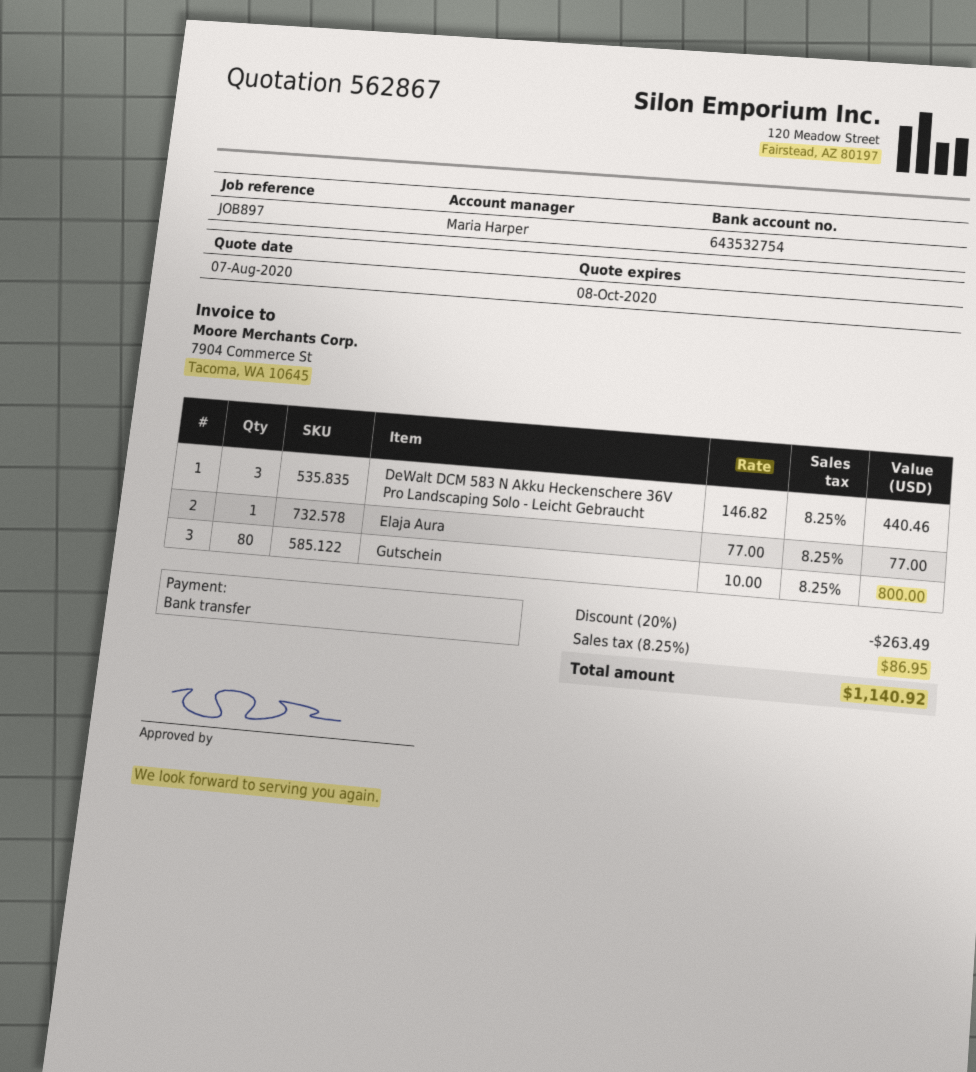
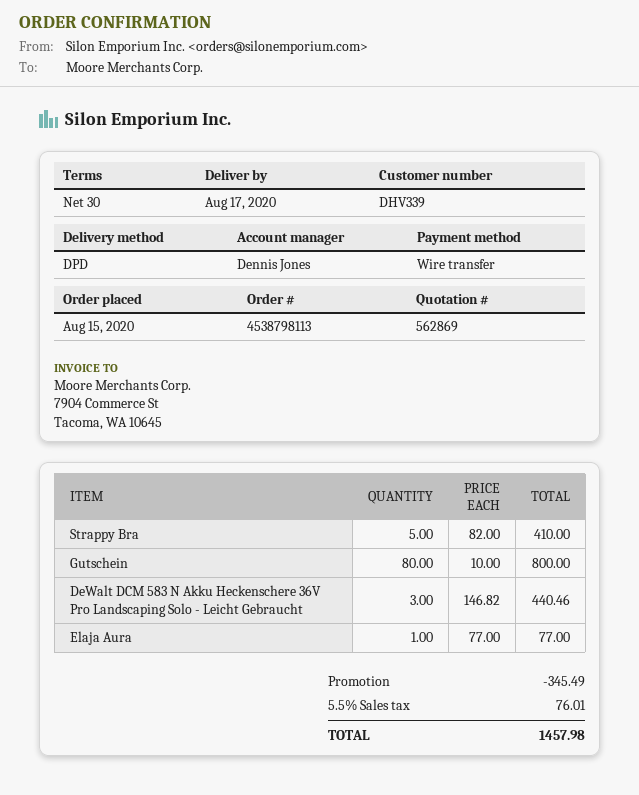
quote number: 562867 -> 562869
sales rep: Maria Harper -> Dennis Jones
Strappy Bra: none -> 5 x 82.00 = 410.00
discount: 263.49 -> 345.49
tax: 8.25% = 86.95 -> 5.5% = 76.01
total: 1140.92 -> 1457.98

